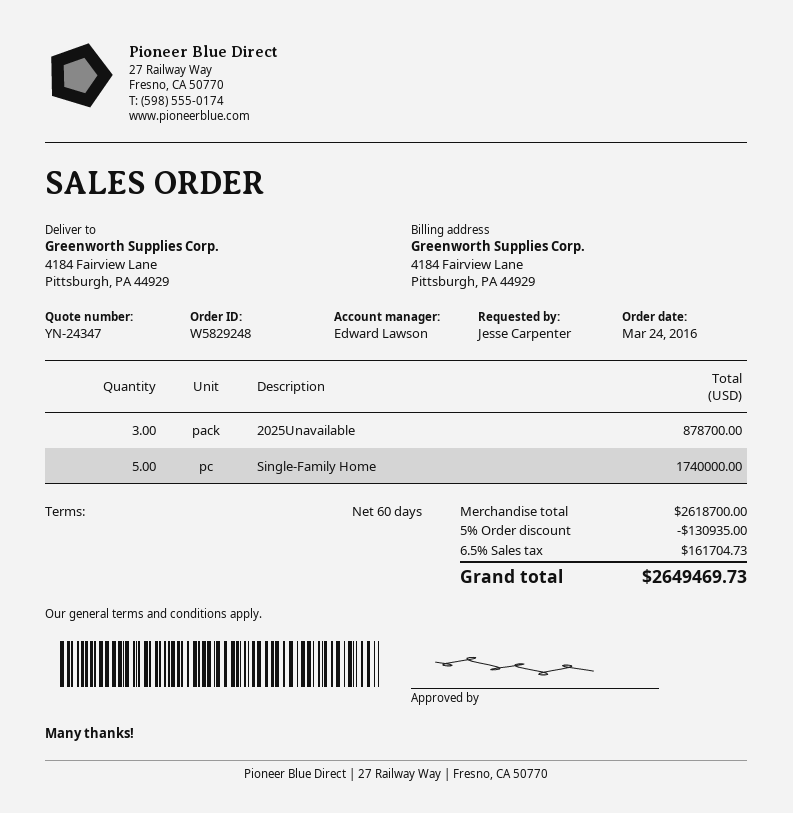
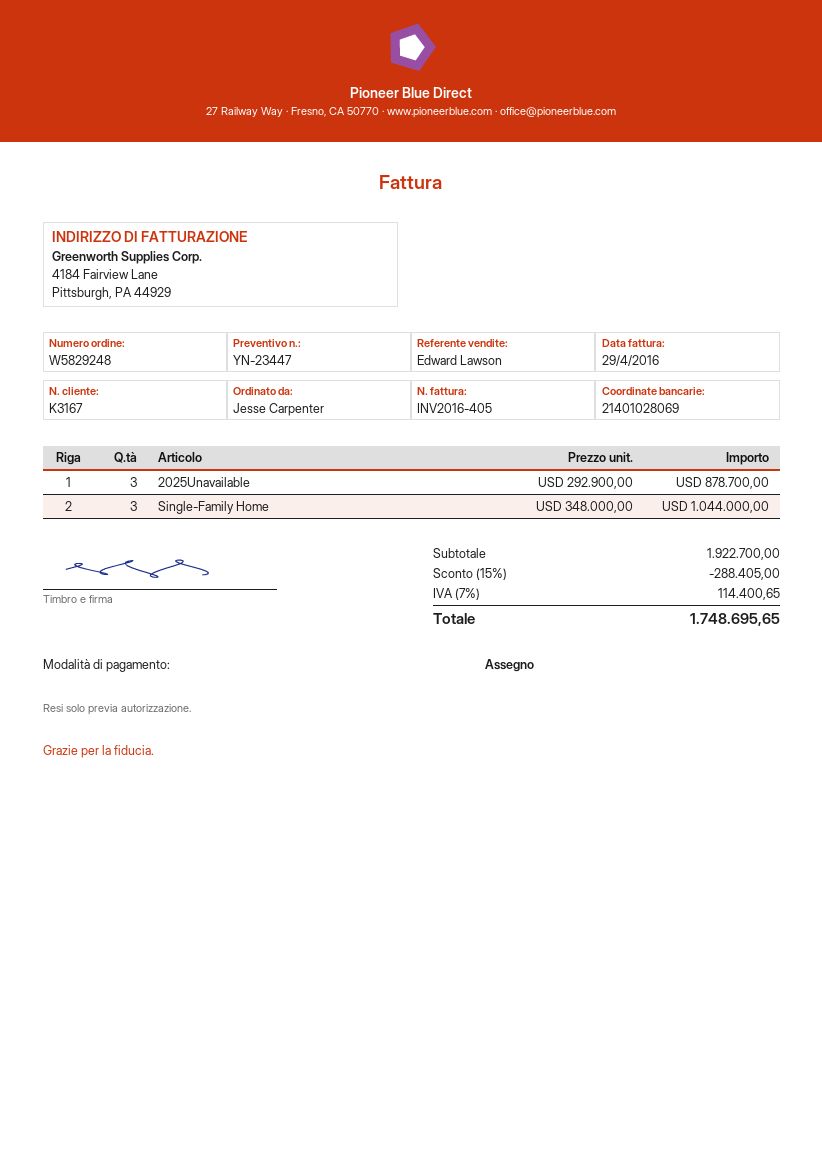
quote number: YN-24347 -> YN-23447
Single-Family Home: 5 for 1740000.00 -> 3 for 1044000.00
subtotal: 2618700.00 -> 1922700.00
discount: 5% = 130935.00 -> 15% = 288405.00
tax: 6.5% = 161704.73 -> 7% = 114400.65
total: 2649469.73 -> 1748695.65

